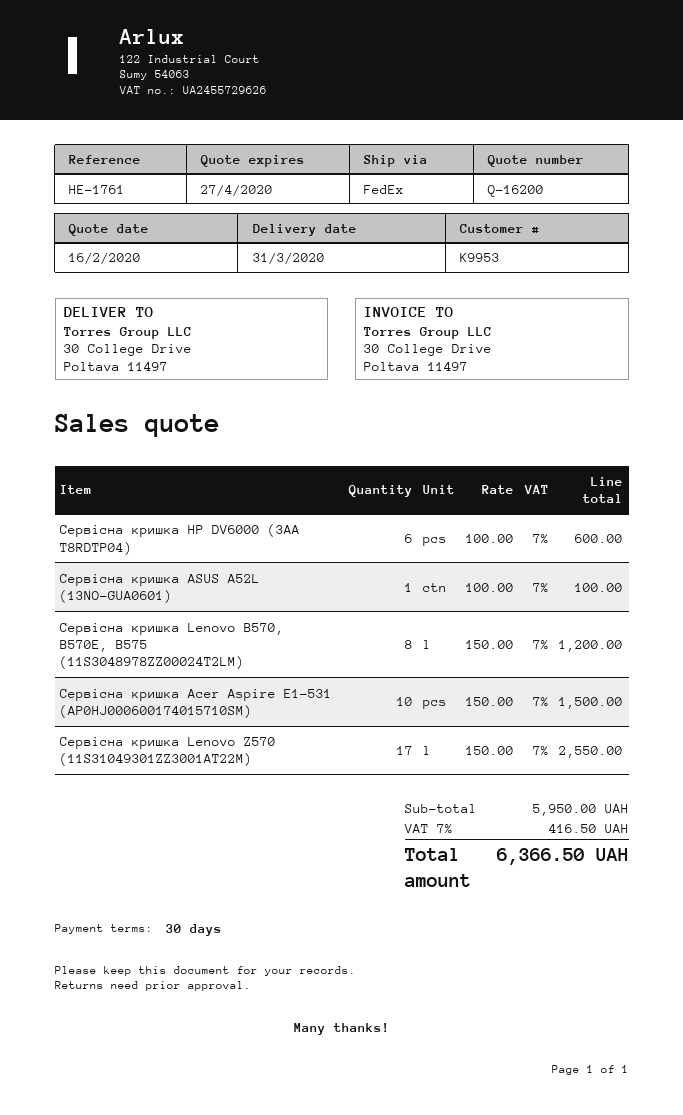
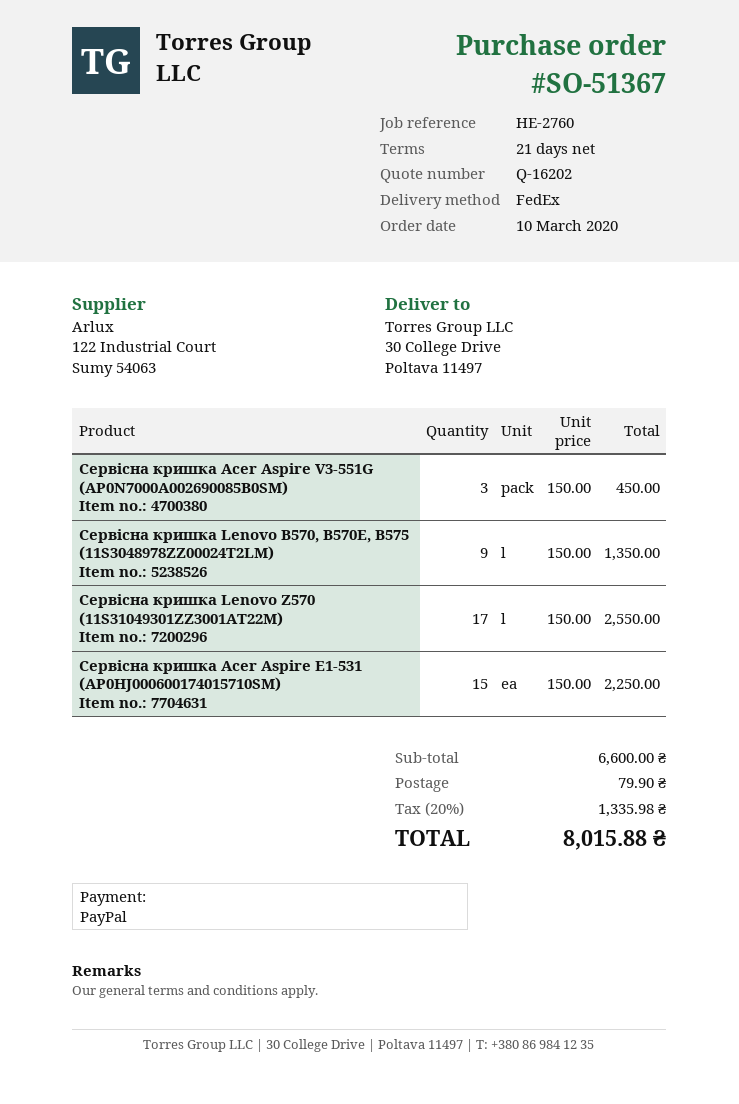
quote number: Q-16200 -> Q-16202
payment terms: 30 days -> 21 days
reference: HE-1761 -> HE-2760
Сервісна кришка HP DV6000 (3AA T8RDTP04): 6 x 100.00 = 600.00 -> none
Сервісна кришка ASUS A52L (13NO-GUA0601): 1 x 100.00 = 100.00 -> none
Сервісна кришка Lenovo B570, B570E, B575 (11S3048978ZZ00024T2LM): 8 x 150.00 = 1200.00 -> 9 x 150.00 = 1350.00
Сервісна кришка Acer Aspire E1-531 (AP0HJ000600174015710SM): 10 x 150.00 = 1500.00 -> 15 x 150.00 = 2250.00
Сервісна кришка Acer Aspire V3-551G (AP0N7000A002690085B0SM): none -> 3 x 150.00 = 450.00
subtotal: 5950.00 -> 6600.00
shipping: none -> 79.90
tax: 7% = 416.50 -> 20% = 1335.98
total: 6366.50 -> 8015.88

